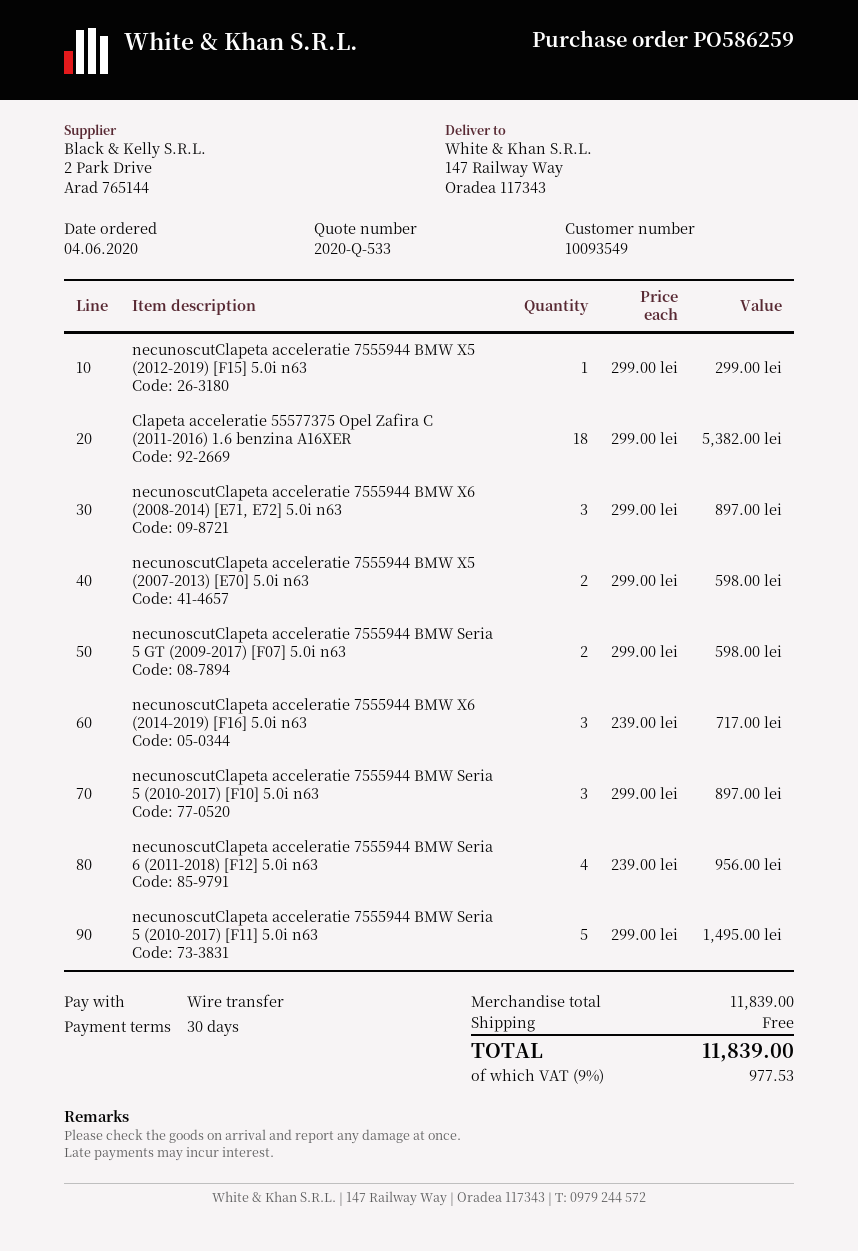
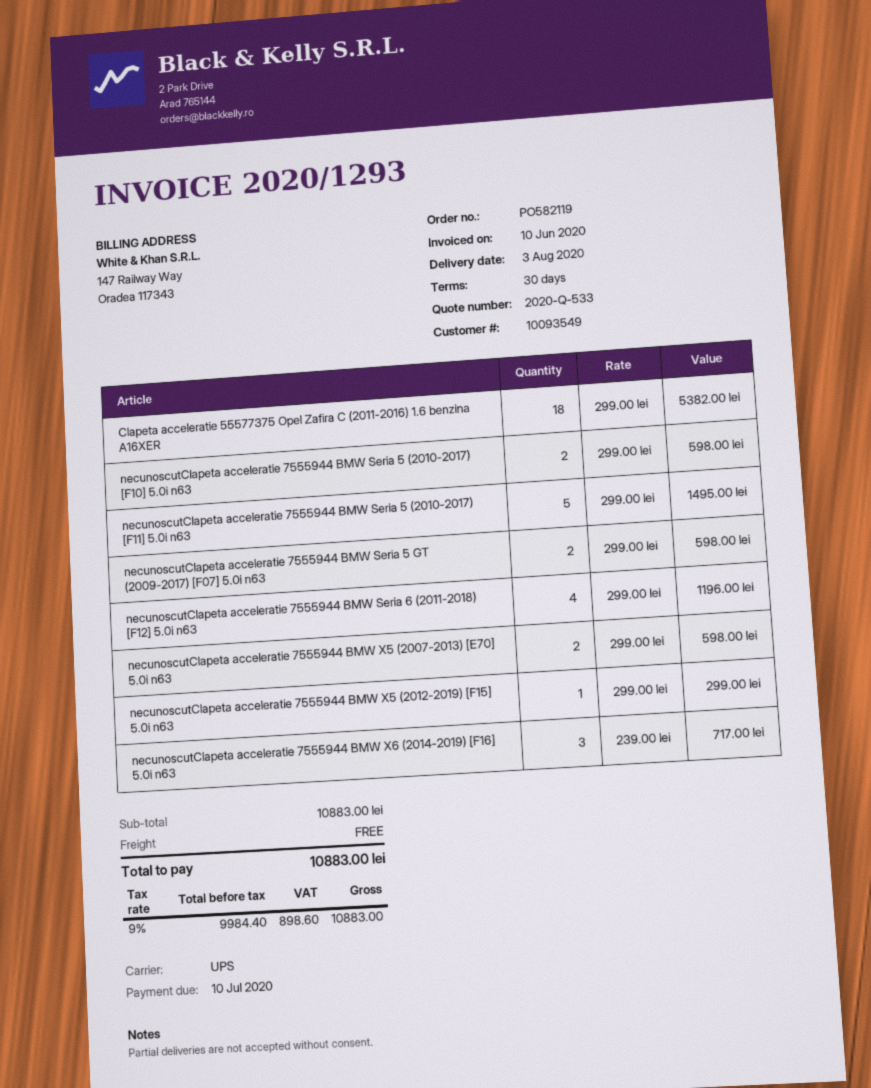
order number: PO586259 -> PO582119
necunoscutClapeta acceleratie 7555944 BMW X6 (2008-2014) [E71, E72] 5.0i n63: 3 x 299.00 = 897.00 -> none
necunoscutClapeta acceleratie 7555944 BMW Seria 5 (2010-2017) [F10] 5.0i n63: 3 x 299.00 = 897.00 -> 2 x 299.00 = 598.00
necunoscutClapeta acceleratie 7555944 BMW Seria 6 (2011-2018) [F12] 5.0i n63: 4 x 239.00 = 956.00 -> 4 x 299.00 = 1196.00
subtotal: 11839.00 -> 10883.00
tax: 9% = 977.53 -> 9% = 898.60
total: 11839.00 -> 10883.00

